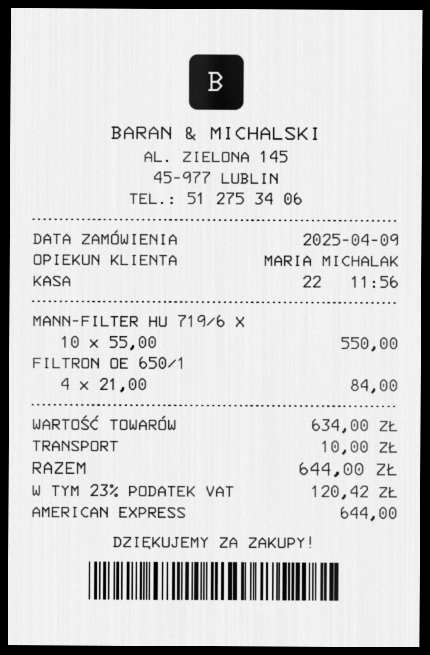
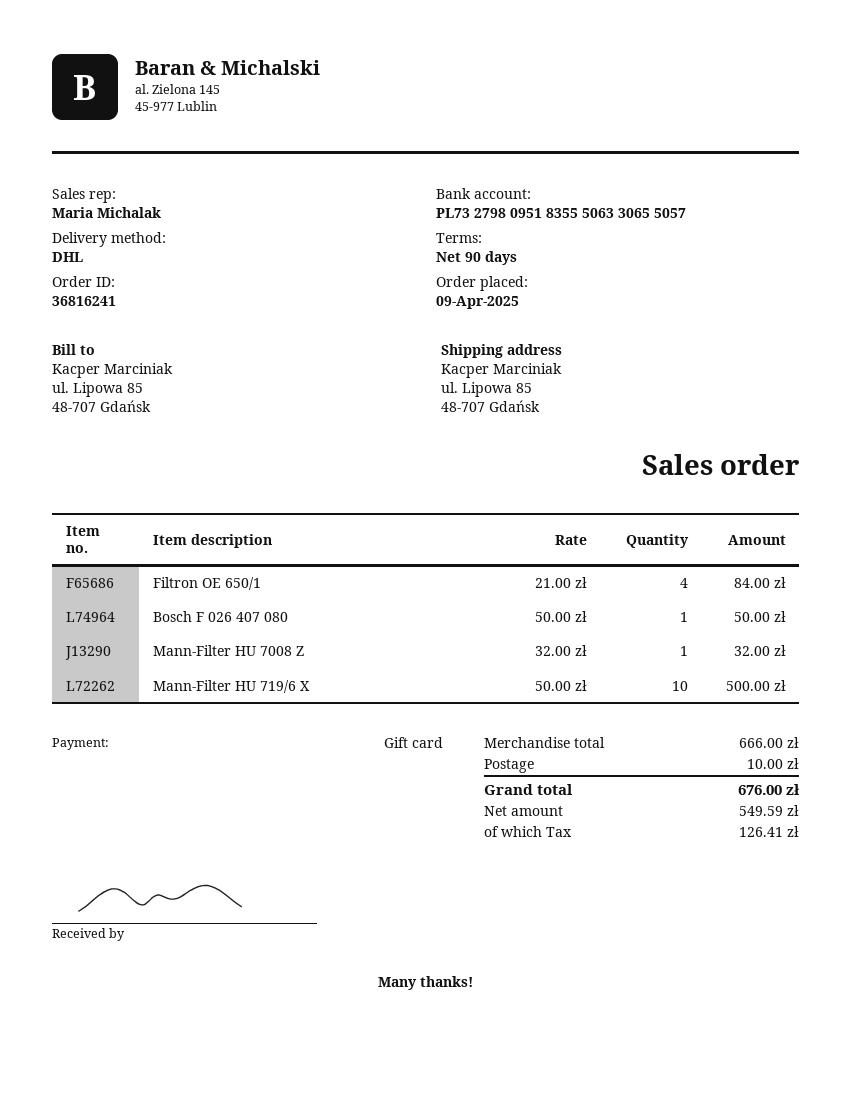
payment method: American Express -> gift card
MANN-FILTER HU 719/6 X: 10 x 55.00 = 550.00 -> 10 x 50.00 = 500.00
Bosch F 026 407 080: none -> 1 x 50.00 = 50.00
Mann-Filter HU 7008 Z: none -> 1 x 32.00 = 32.00
subtotal: 634.00 -> 666.00
tax: 120.42 -> 126.41
total: 644.00 -> 676.00

